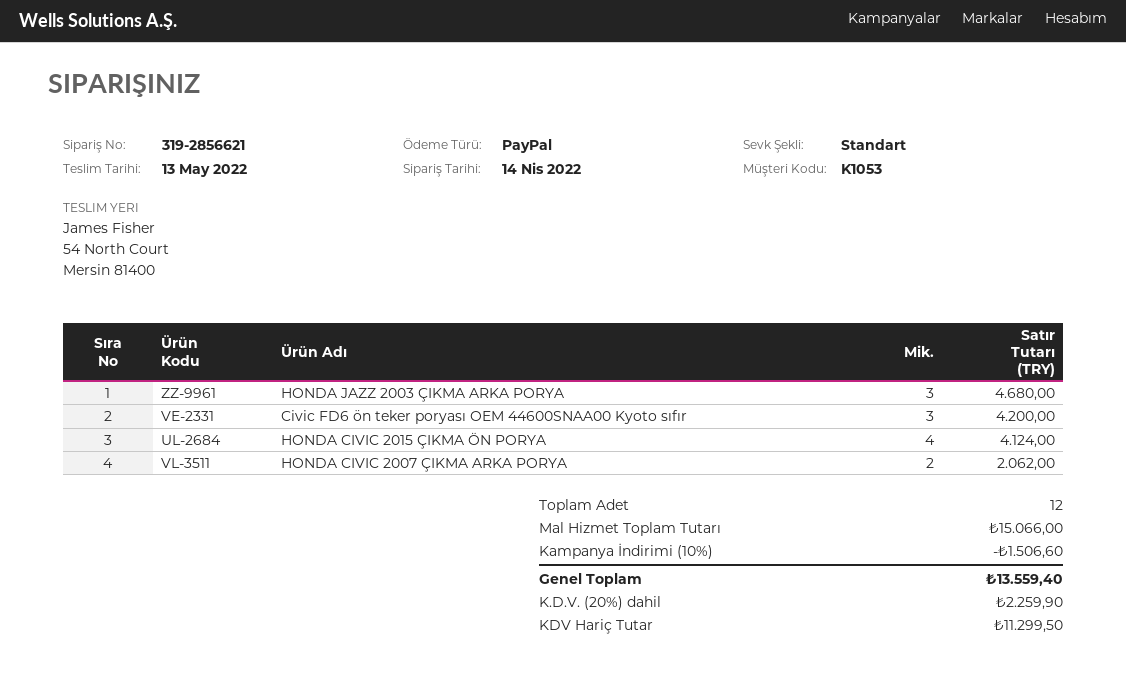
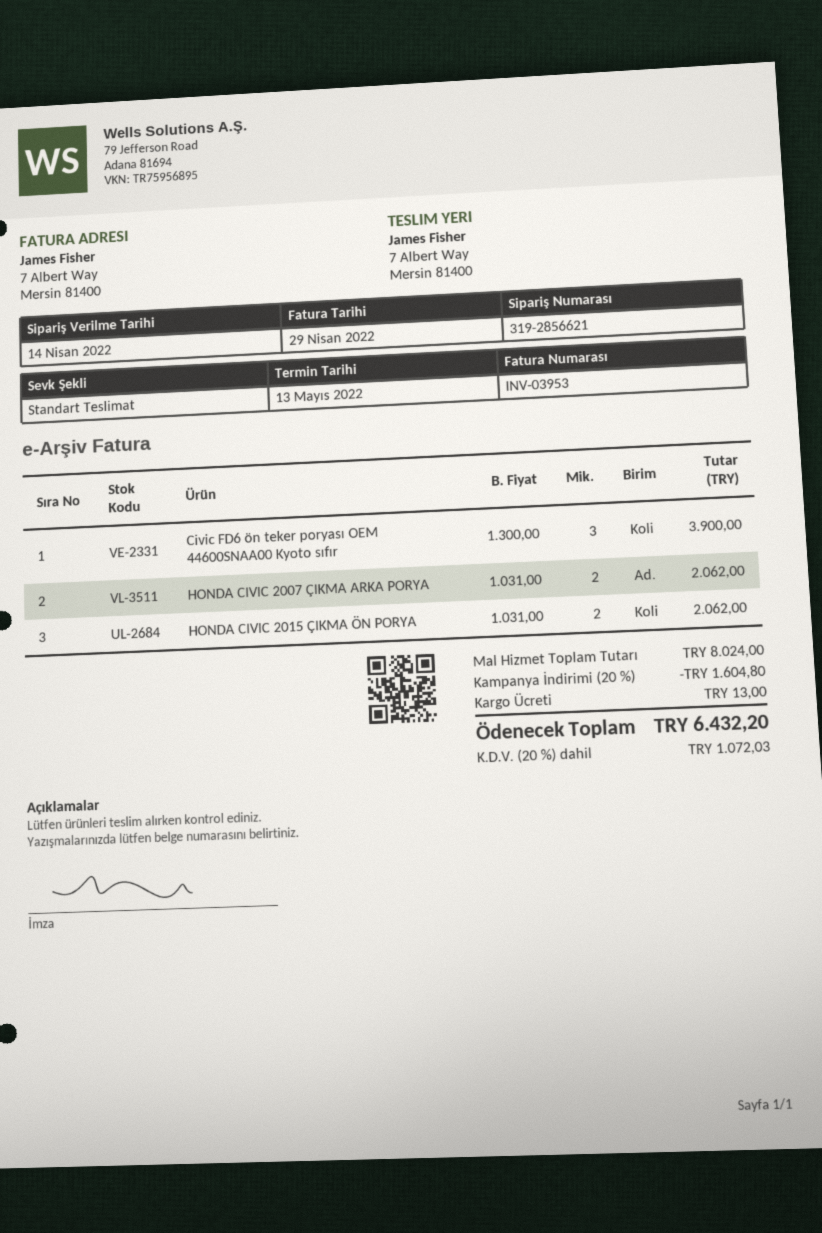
ship to: 54 North Court, Mersin 81400 -> 7 Albert Way, Mersin 81400
HONDA JAZZ 2003 ÇIKMA ARKA PORYA: 3 for 4680.00 -> none
Civic FD6 ön teker poryası OEM 44600SNAA00 Kyoto sıfır: 3 for 4200.00 -> 3 for 3900.00
HONDA CIVIC 2015 ÇIKMA ÖN PORYA: 4 for 4124.00 -> 2 for 2062.00
subtotal: 15066.00 -> 8024.00
discount: 10% = 1506.60 -> 20% = 1604.80
shipping: none -> 13.00
tax: 20% = 2259.90 -> 20% = 1072.03
total: 13559.40 -> 6432.20

